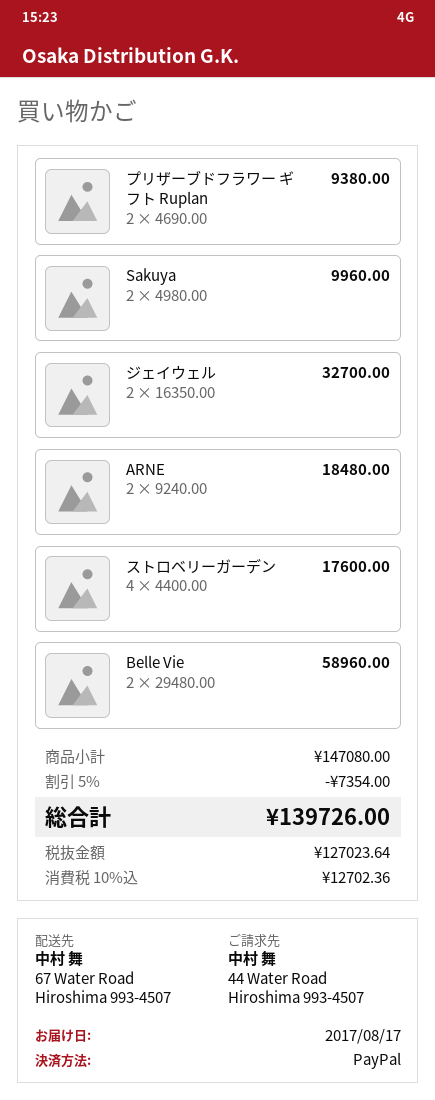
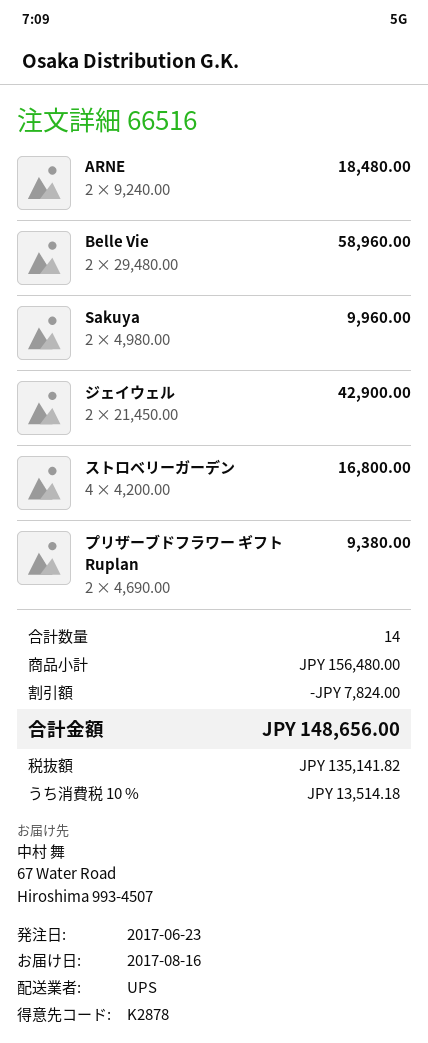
delivery date: 2017-08-17 -> 2017-08-16
ジェイウェル: 2 x 16350.00 = 32700.00 -> 2 x 21450.00 = 42900.00
ストロベリーガーデン: 4 x 4400.00 = 17600.00 -> 4 x 4200.00 = 16800.00
subtotal: 147080.00 -> 156480.00
discount: 7354.00 -> 7824.00
net: 127023.64 -> 135141.82
tax: 10% = 12702.36 -> 10% = 13514.18
total: 139726.00 -> 148656.00

